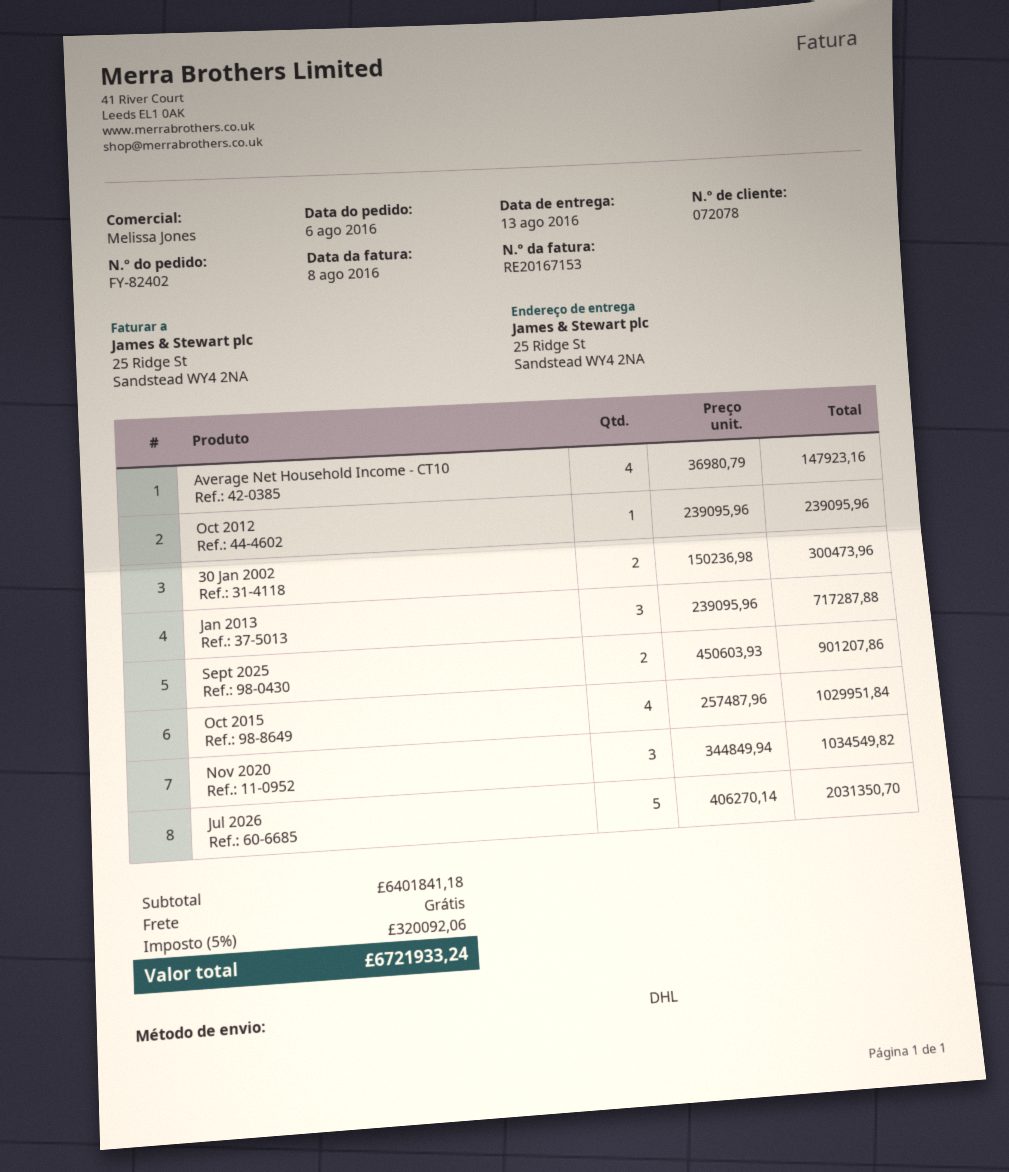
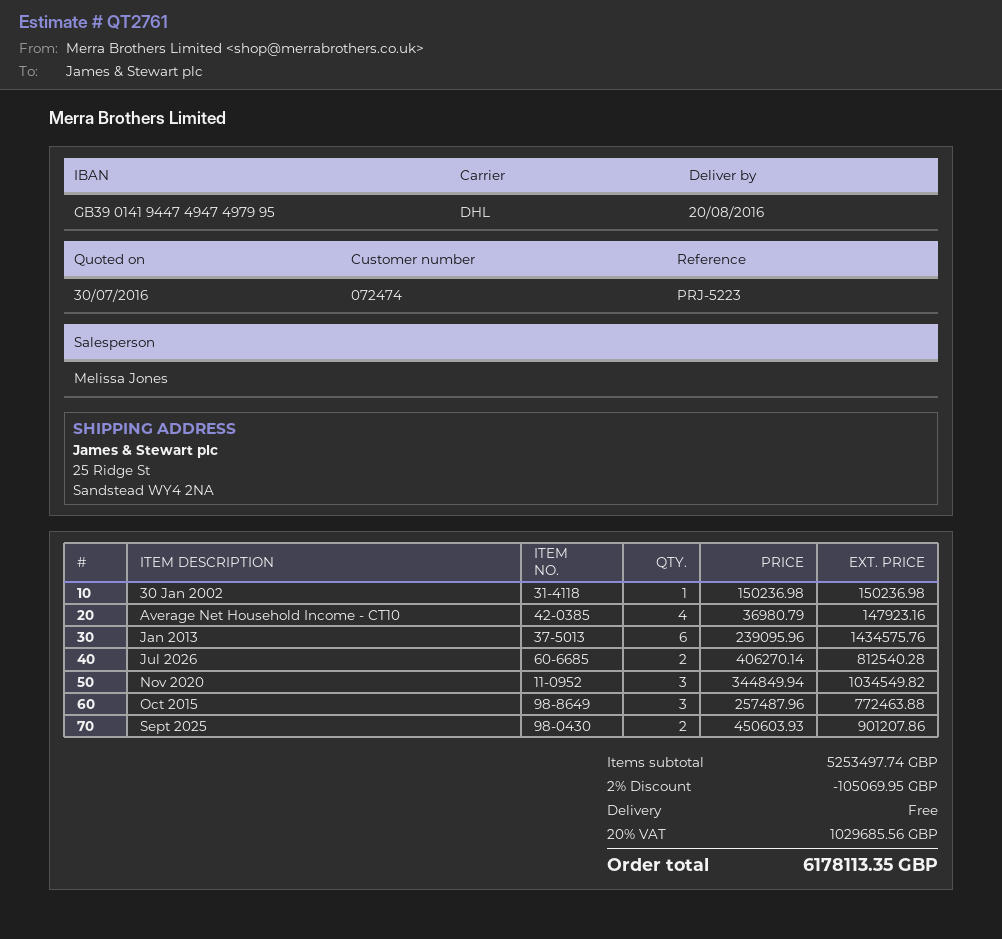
delivery date: 2016-08-13 -> 2016-08-20
customer number: 072078 -> 072474
Oct 2012: 1 x 239095.96 = 239095.96 -> none
30 Jan 2002: 2 x 150236.98 = 300473.96 -> 1 x 150236.98 = 150236.98
Jan 2013: 3 x 239095.96 = 717287.88 -> 6 x 239095.96 = 1434575.76
Oct 2015: 4 x 257487.96 = 1029951.84 -> 3 x 257487.96 = 772463.88
Jul 2026: 5 x 406270.14 = 2031350.70 -> 2 x 406270.14 = 812540.28
subtotal: 6401841.18 -> 5253497.74
discount: none -> 2% = 105069.95
tax: 5% = 320092.06 -> 20% = 1029685.56
total: 6721933.24 -> 6178113.35

